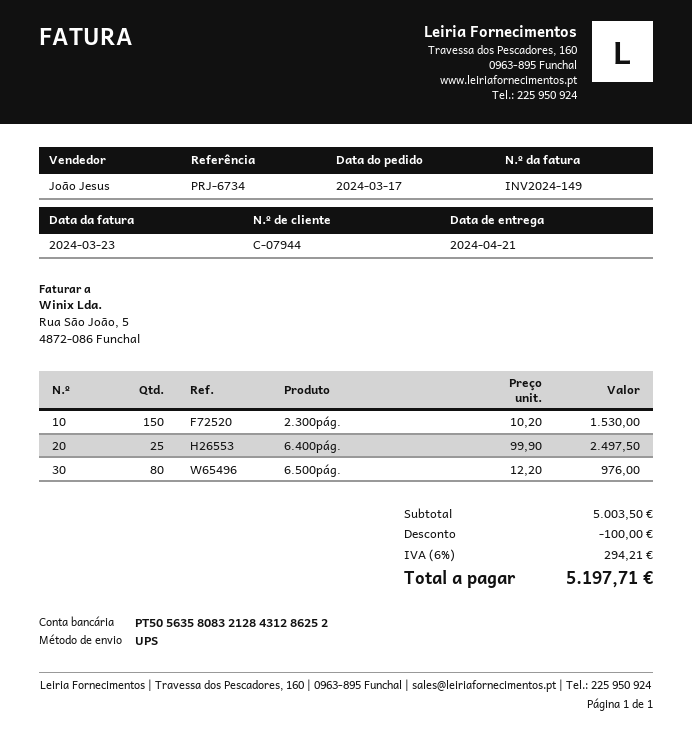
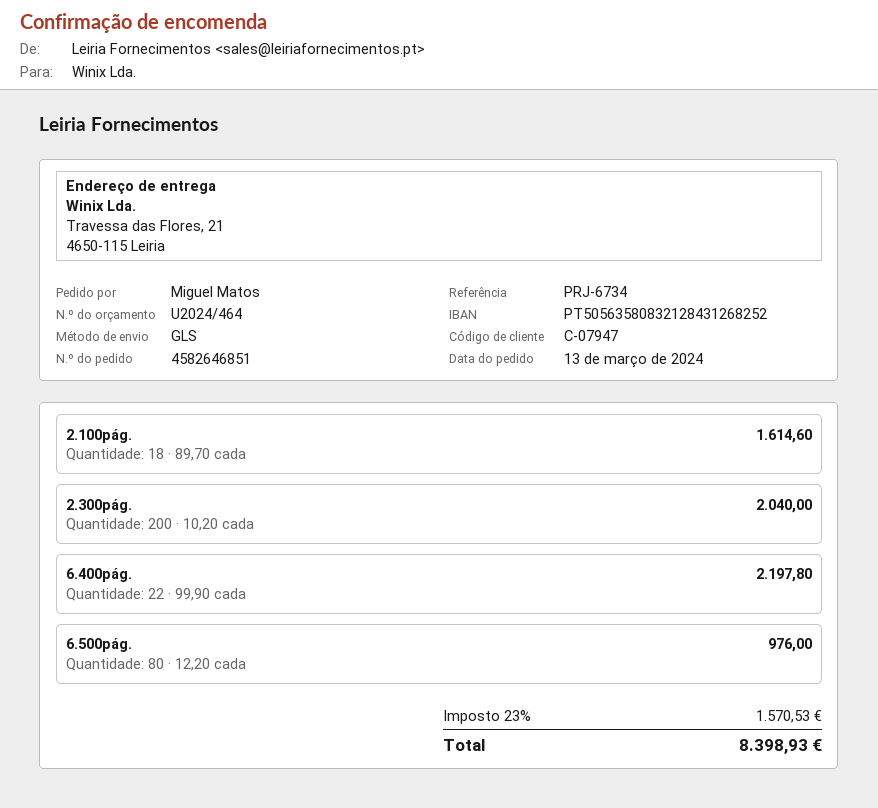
order date: 2024-03-17 -> 2024-03-13
customer number: C-07944 -> C-07947
bank account: PT50563580832128431286252 -> PT50563580832128431268252
shipping method: UPS -> GLS
2.300pág.: 150 x 10.20 = 1530.00 -> 200 x 10.20 = 2040.00
6.400pág.: 25 x 99.90 = 2497.50 -> 22 x 99.90 = 2197.80
2.100pág.: none -> 18 x 89.70 = 1614.60
discount: 100.00 -> none
tax: 6% = 294.21 -> 23% = 1570.53
total: 5197.71 -> 8398.93

